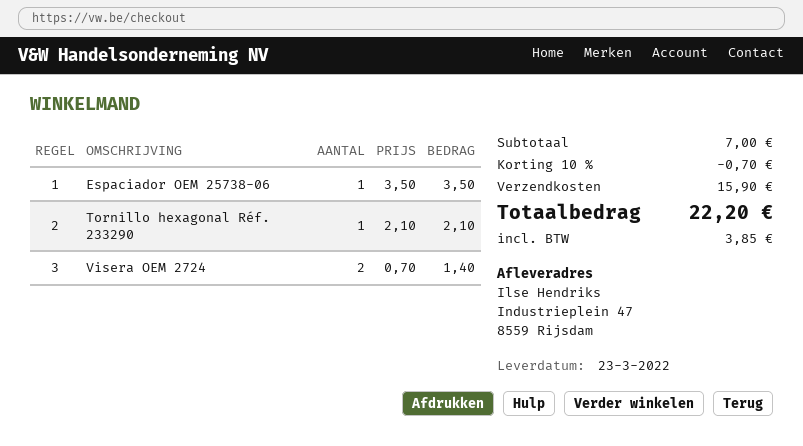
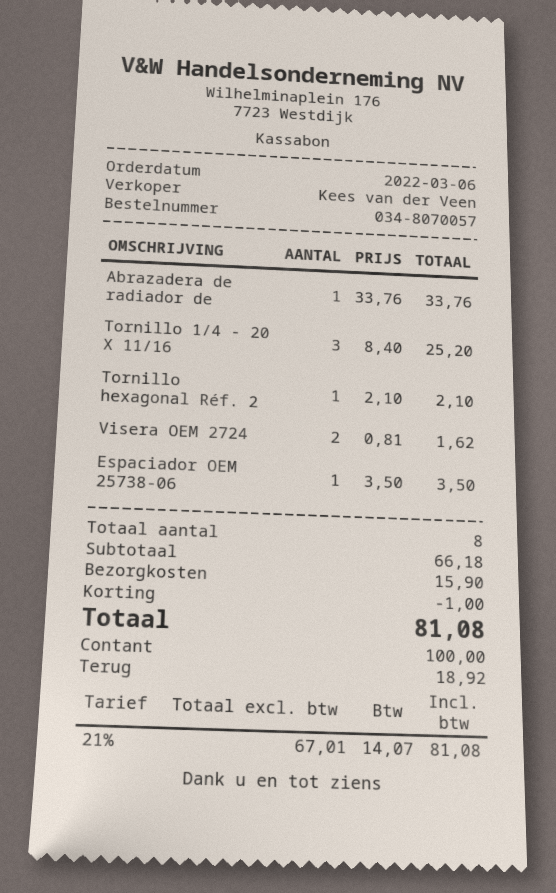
Visera OEM 2724: 2 x 0.70 = 1.40 -> 2 x 0.81 = 1.62
Abrazadera de radiador de: none -> 1 x 33.76 = 33.76
Tornillo 1/4 - 20 X 11/16: none -> 3 x 8.40 = 25.20
subtotal: 7.00 -> 66.18
discount: 0.70 -> 1.00
tax: 3.85 -> 14.07
total: 22.20 -> 81.08

